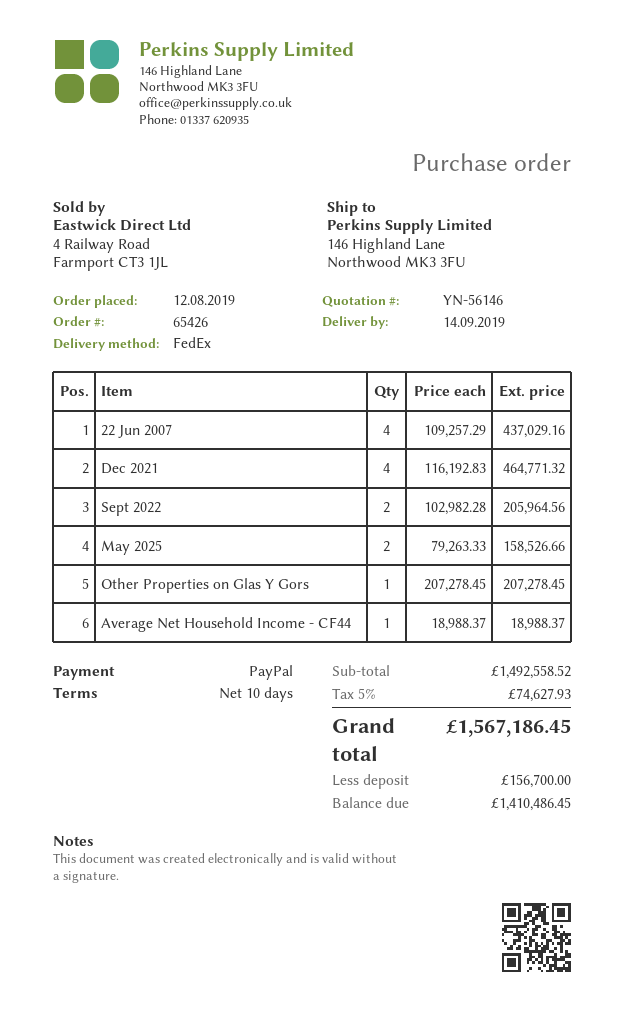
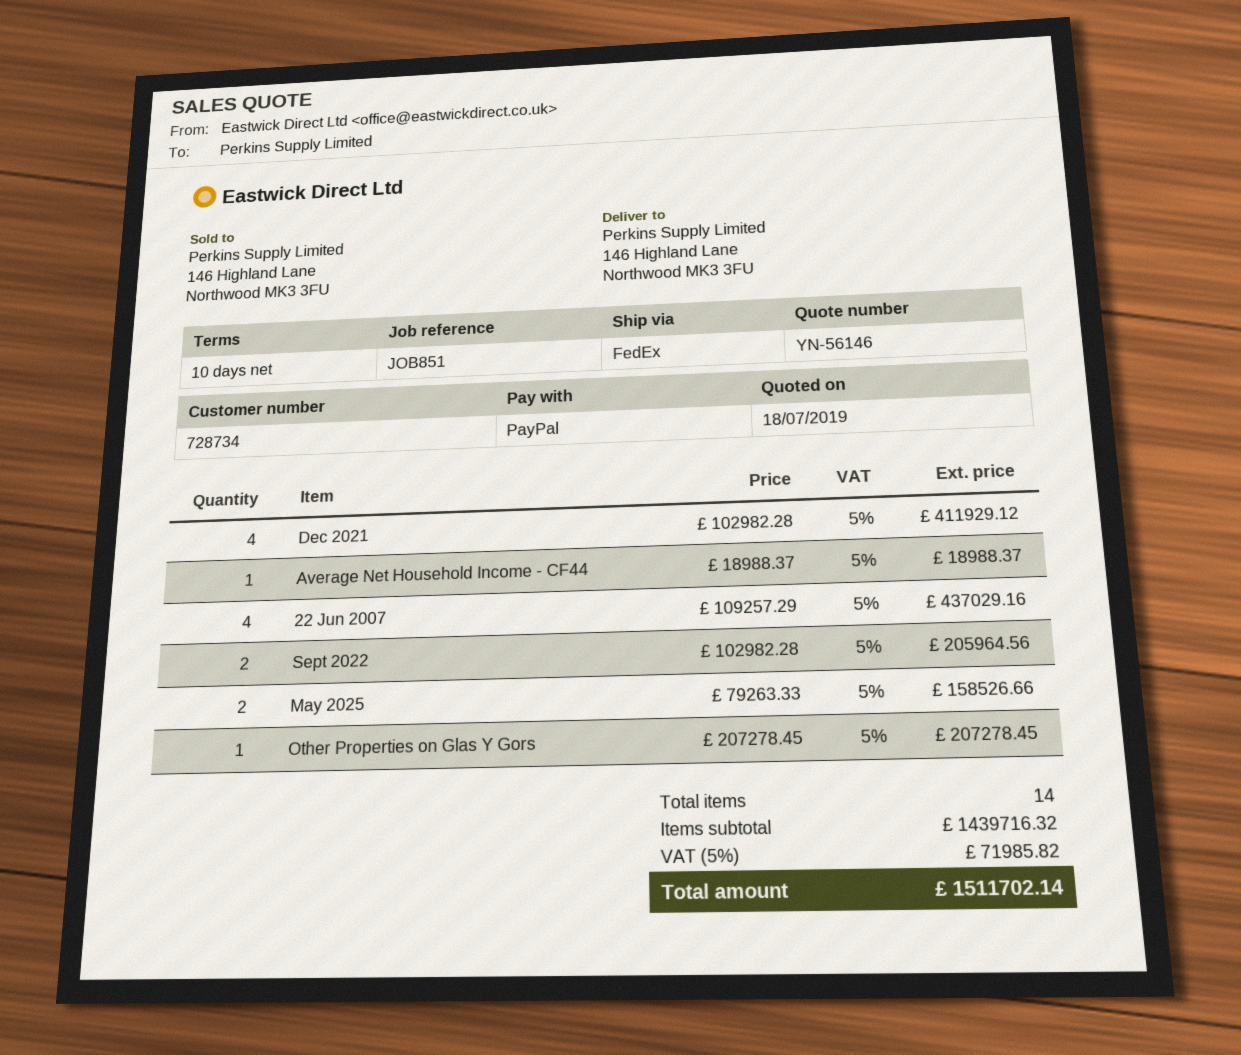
Dec 2021: 4 x 116192.83 = 464771.32 -> 4 x 102982.28 = 411929.12
subtotal: 1492558.52 -> 1439716.32
tax: 5% = 74627.93 -> 5% = 71985.82
total: 1567186.45 -> 1511702.14

